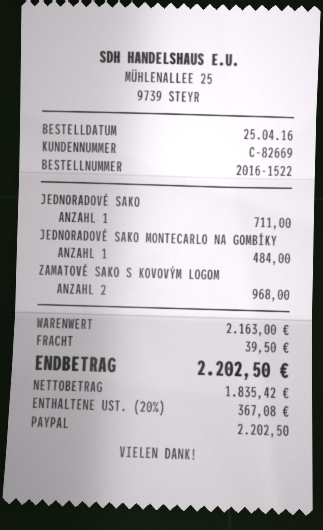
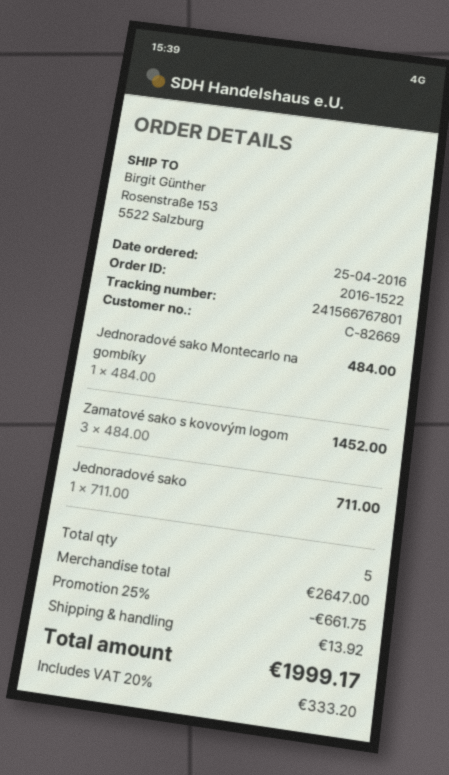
ZAMATOVÉ SAKO S KOVOVÝM LOGOM: 2 for 968.00 -> 3 for 1452.00
subtotal: 2163.00 -> 2647.00
discount: none -> 25% = 661.75
shipping: 39.50 -> 13.92
tax: 20% = 367.08 -> 20% = 333.20
total: 2202.50 -> 1999.17

